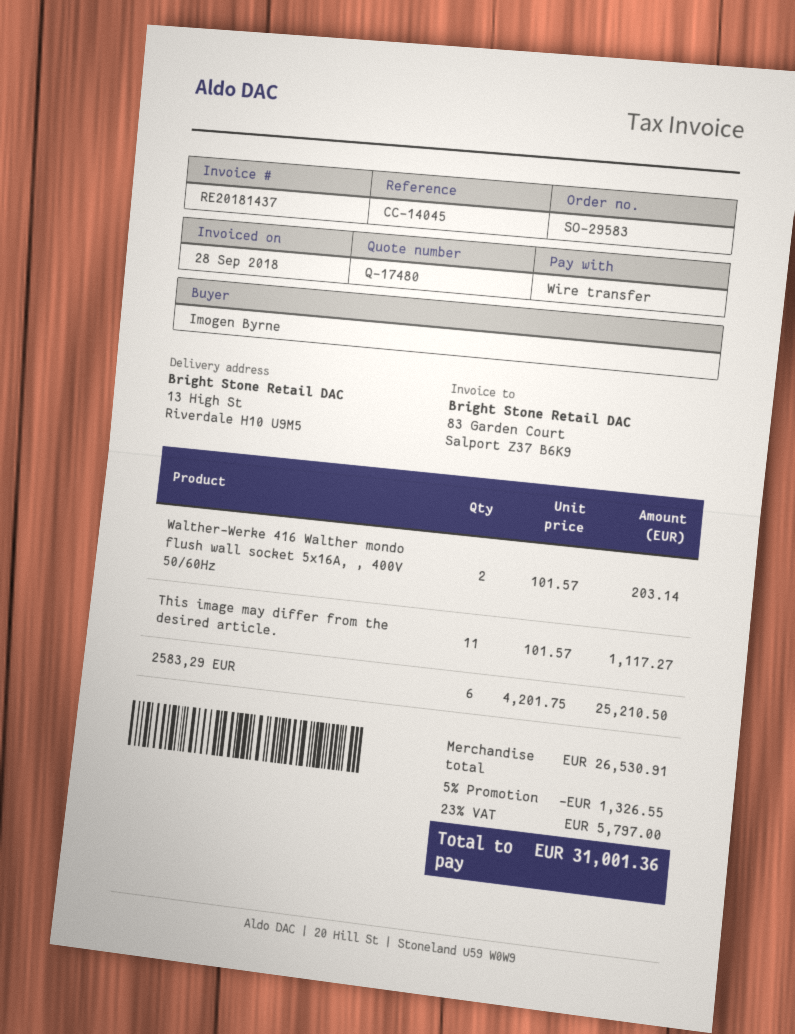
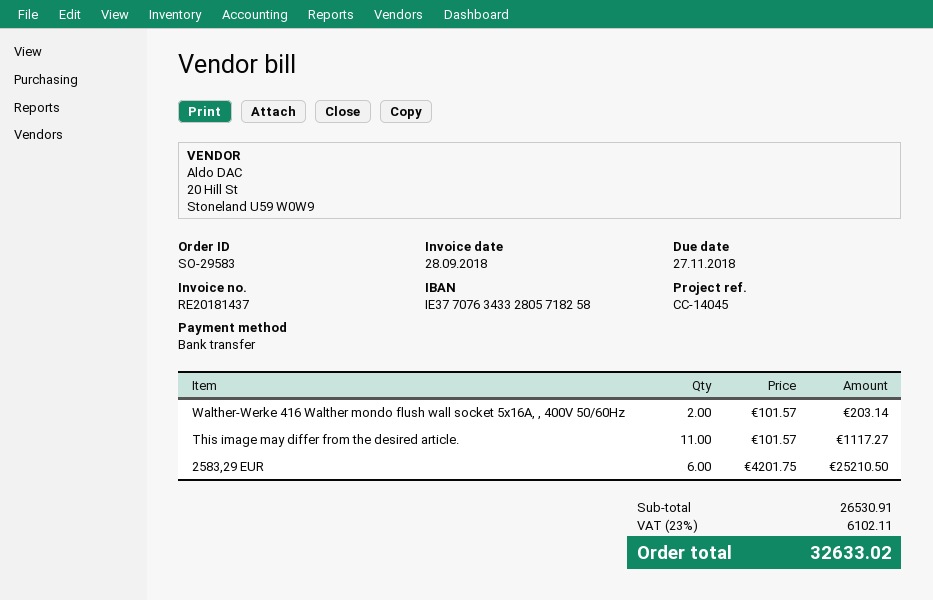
discount: 5% = 1326.55 -> none
tax: 23% = 5797.00 -> 23% = 6102.11
total: 31001.36 -> 32633.02

